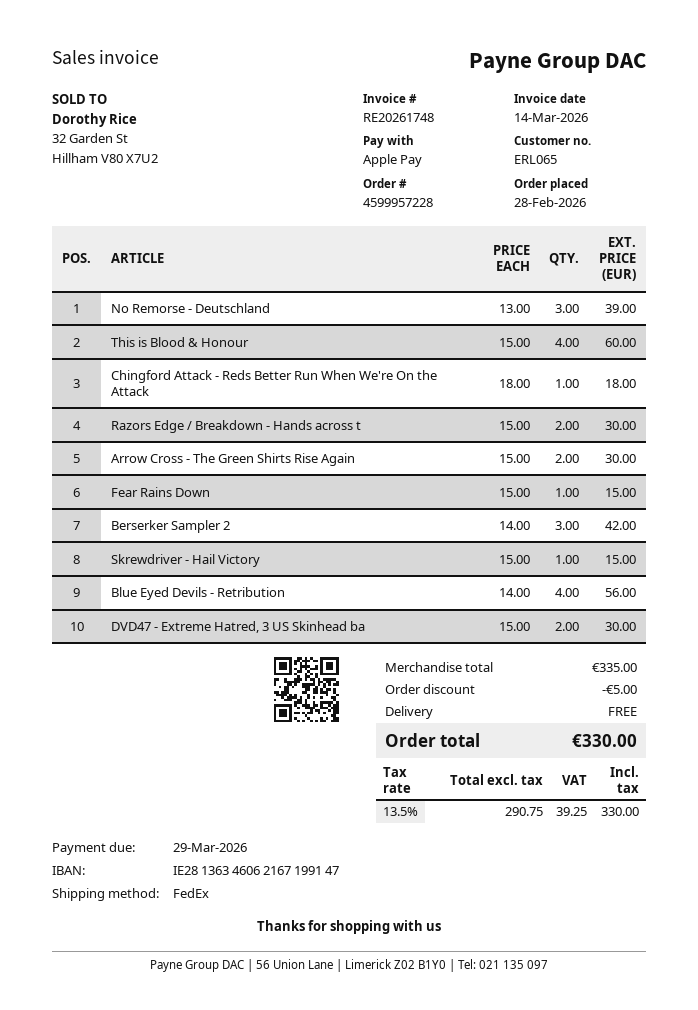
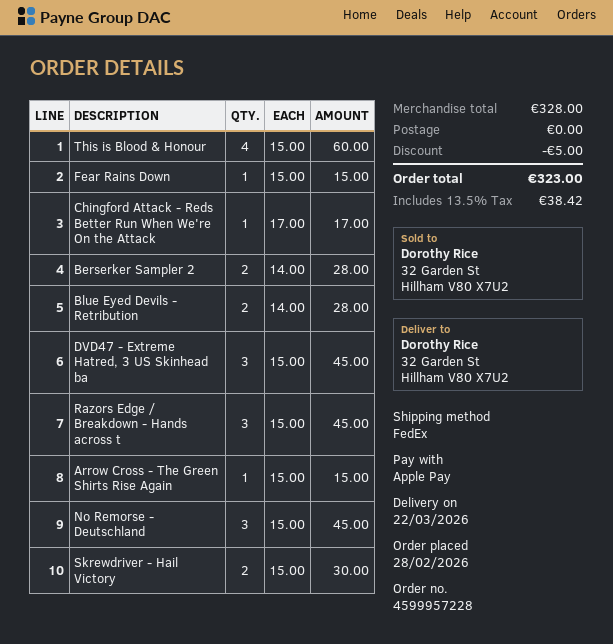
No Remorse - Deutschland: 3 x 13.00 = 39.00 -> 3 x 15.00 = 45.00
Chingford Attack - Reds Better Run When We're On the Attack: 1 x 18.00 = 18.00 -> 1 x 17.00 = 17.00
Razors Edge / Breakdown - Hands across t: 2 x 15.00 = 30.00 -> 3 x 15.00 = 45.00
Arrow Cross - The Green Shirts Rise Again: 2 x 15.00 = 30.00 -> 1 x 15.00 = 15.00
Berserker Sampler 2: 3 x 14.00 = 42.00 -> 2 x 14.00 = 28.00
Skrewdriver - Hail Victory: 1 x 15.00 = 15.00 -> 2 x 15.00 = 30.00
Blue Eyed Devils - Retribution: 4 x 14.00 = 56.00 -> 2 x 14.00 = 28.00
DVD47 - Extreme Hatred, 3 US Skinhead ba: 2 x 15.00 = 30.00 -> 3 x 15.00 = 45.00
subtotal: 335.00 -> 328.00
tax: 13.5% = 39.25 -> 13.5% = 38.42
total: 330.00 -> 323.00

